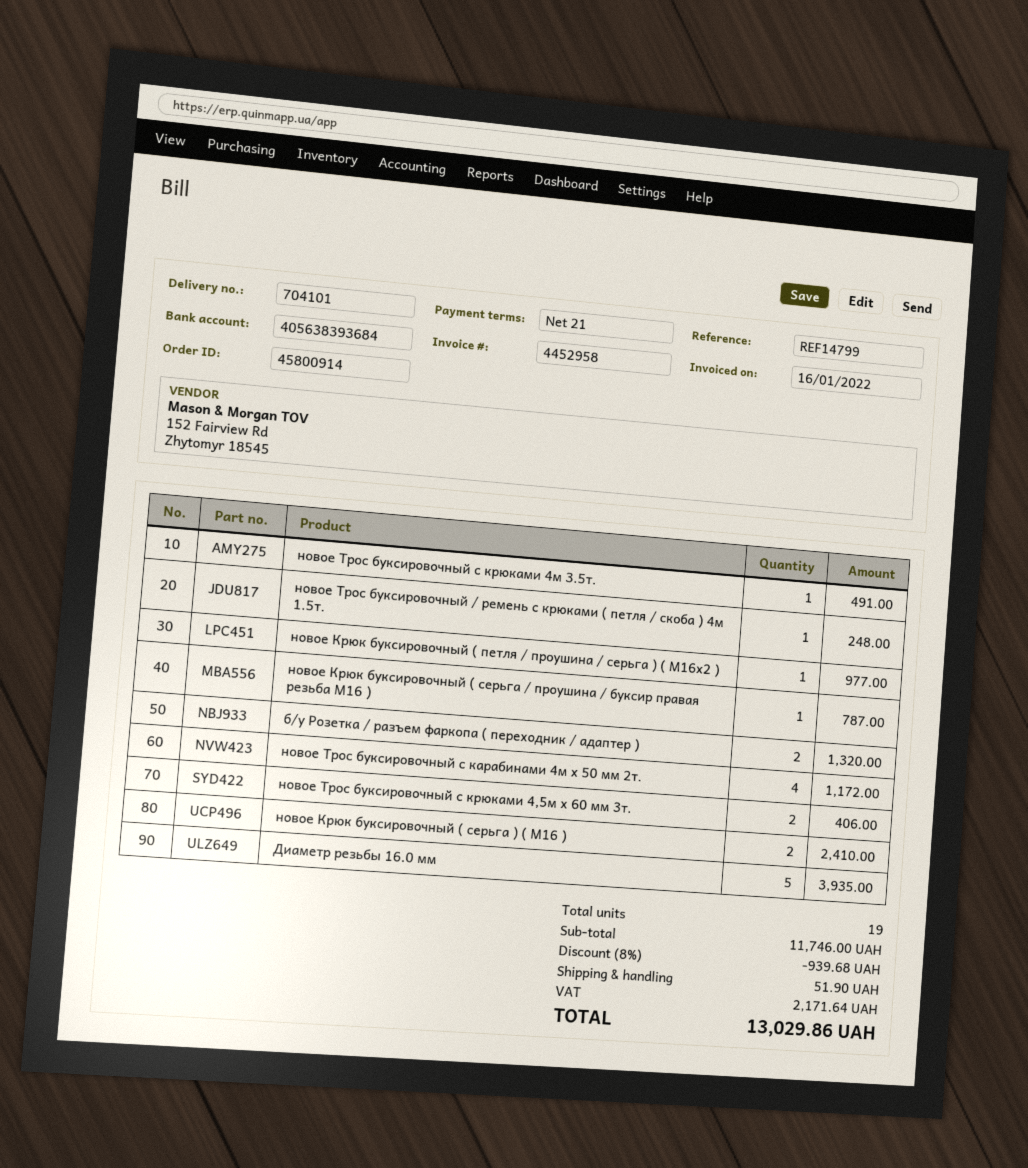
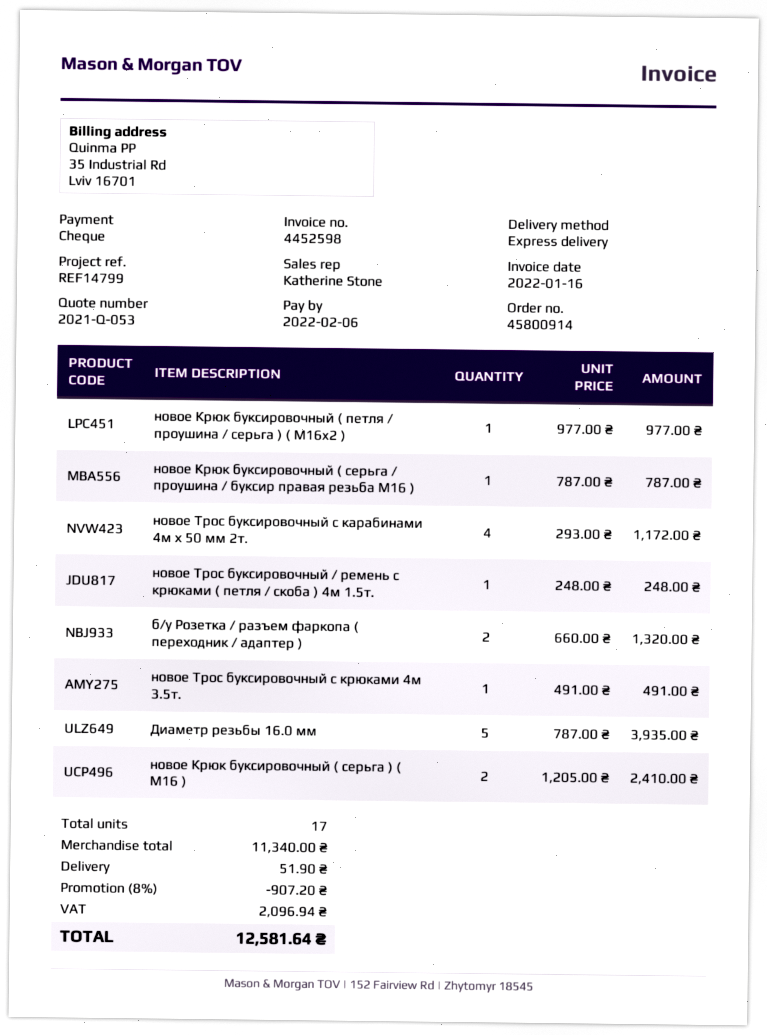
invoice number: 4452958 -> 4452598
новое Трос буксировочный с крюками 4,5м x 60 мм 3т.: 2 for 406.00 -> none
total quantity: 19 -> 17
subtotal: 11746.00 -> 11340.00
discount: 8% = 939.68 -> 8% = 907.20
tax: 2171.64 -> 2096.94
total: 13029.86 -> 12581.64

